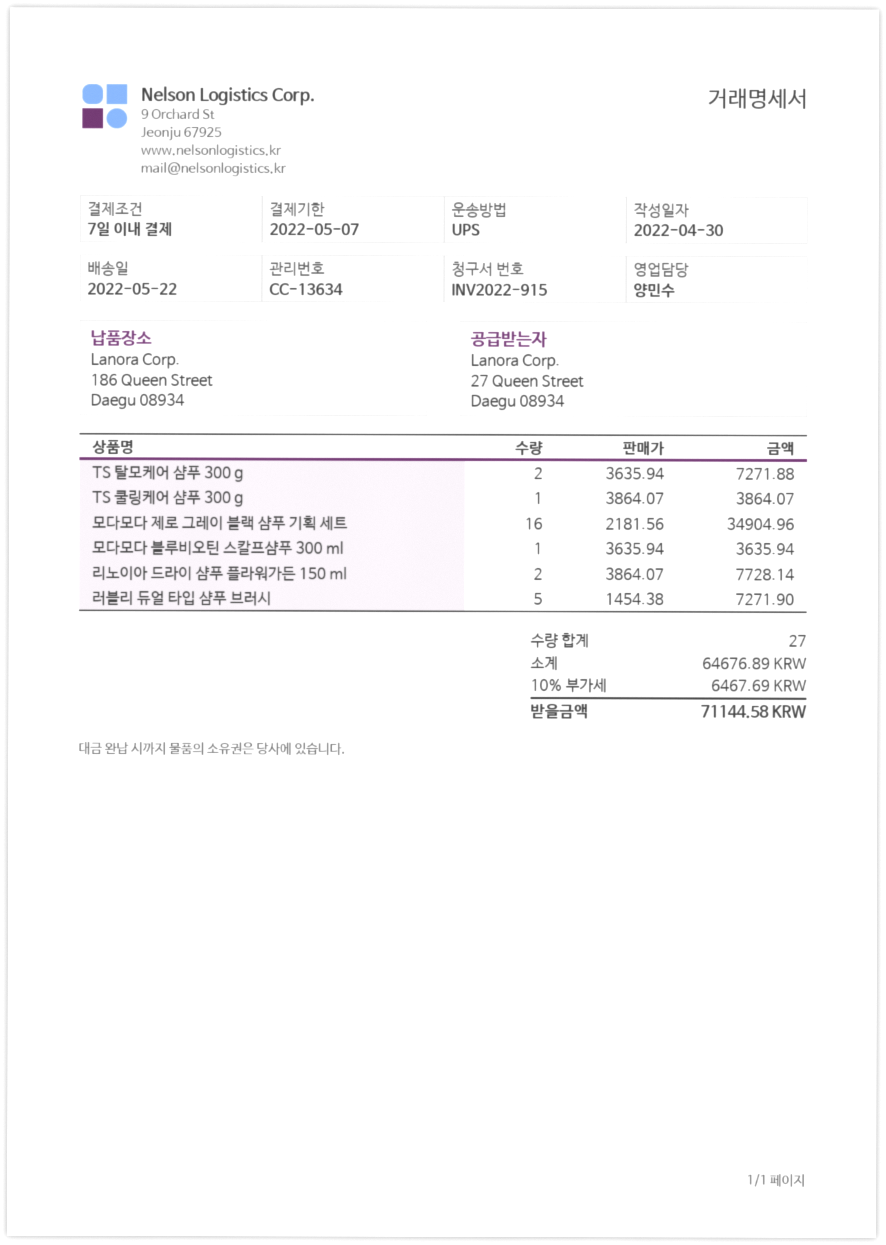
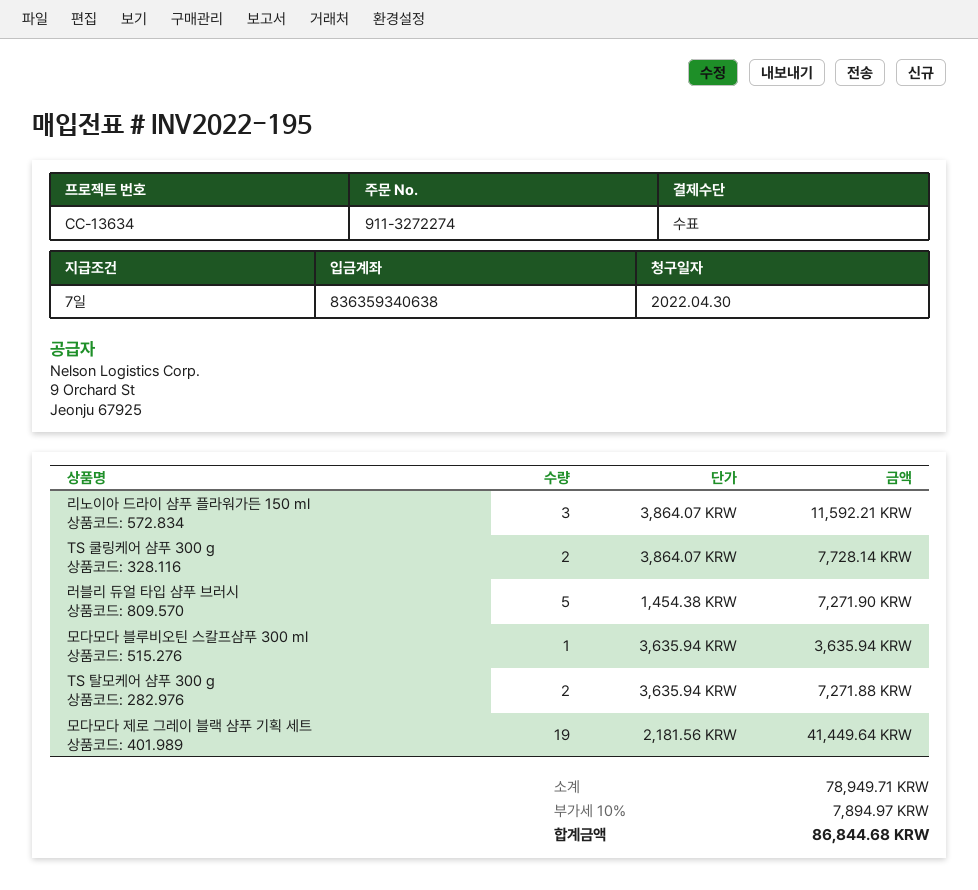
invoice number: INV2022-915 -> INV2022-195
TS 쿨링케어 샴푸 300 g: 1 x 3864.07 = 3864.07 -> 2 x 3864.07 = 7728.14
모다모다 제로 그레이 블랙 샴푸 기획 세트: 16 x 2181.56 = 34904.96 -> 19 x 2181.56 = 41449.64
리노이아 드라이 샴푸 플라워가든 150 ml: 2 x 3864.07 = 7728.14 -> 3 x 3864.07 = 11592.21
subtotal: 64676.89 -> 78949.71
tax: 10% = 6467.69 -> 10% = 7894.97
total: 71144.58 -> 86844.68

